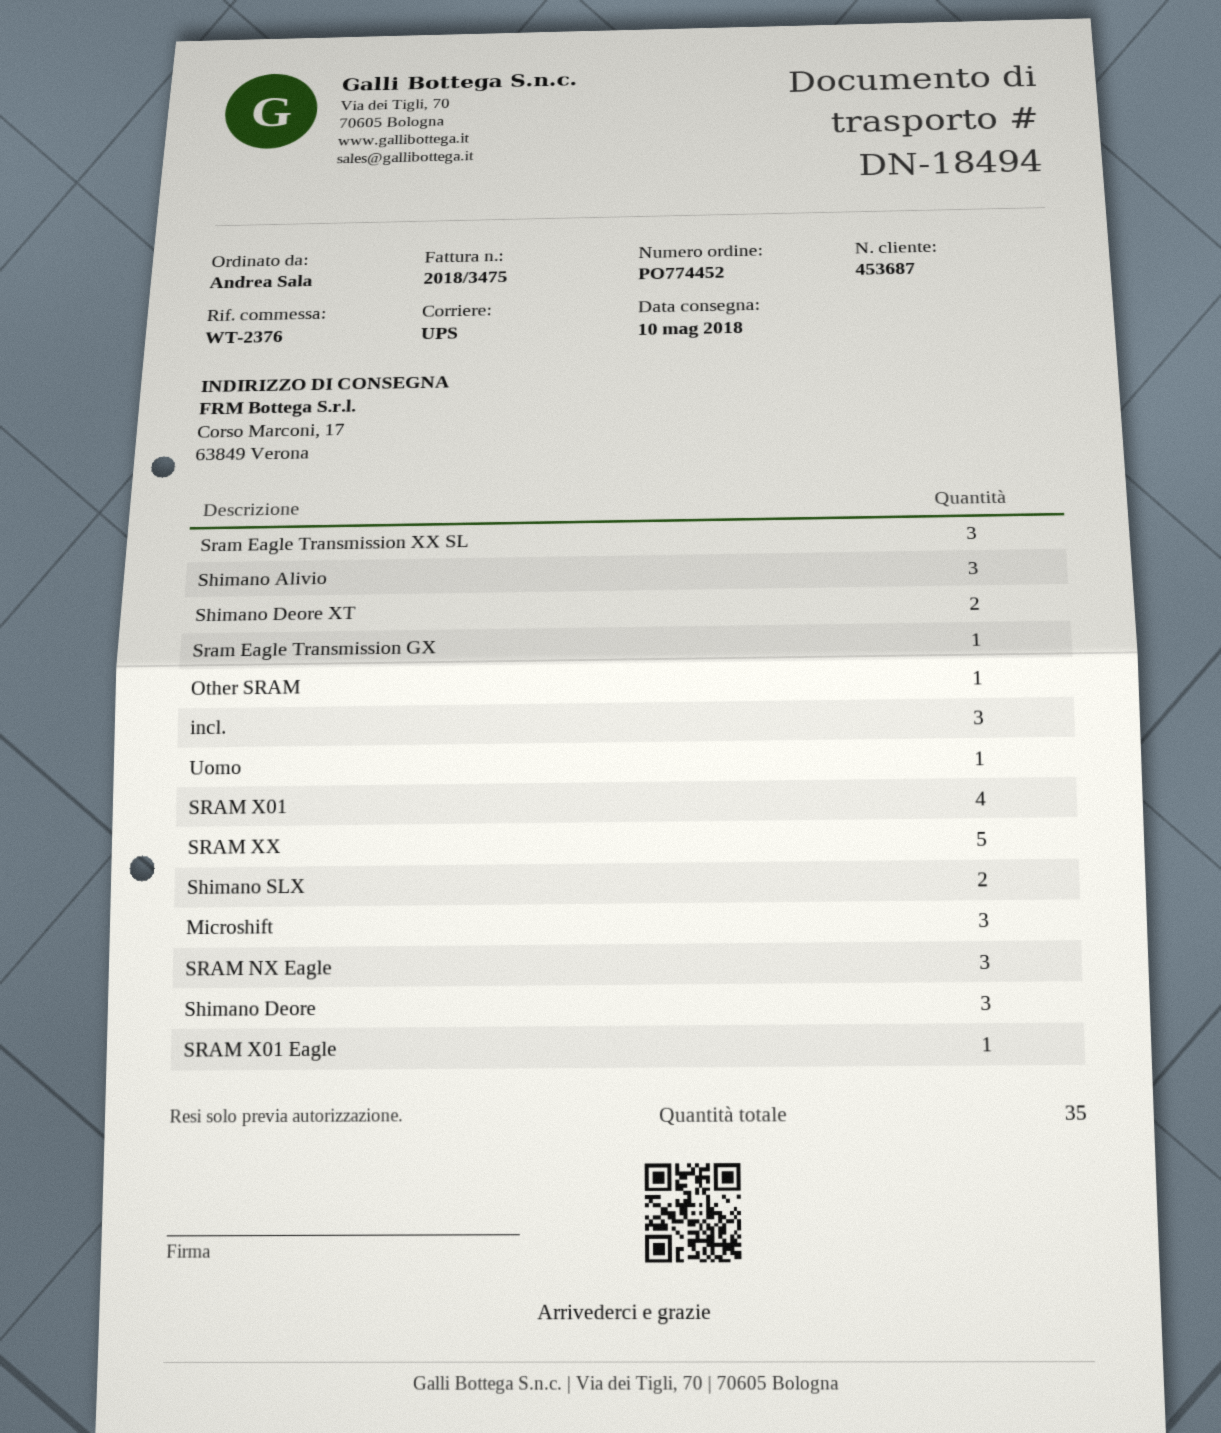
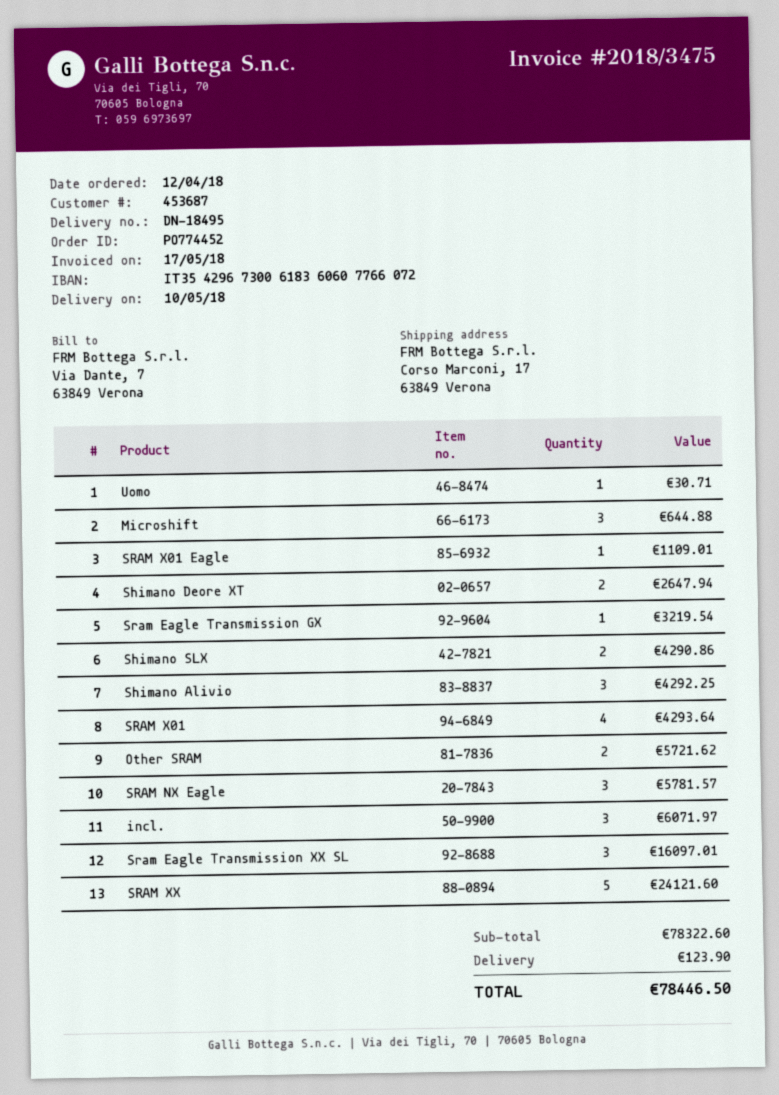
delivery note number: DN-18494 -> DN-18495
Other SRAM: 1 -> 2
Shimano Deore: 3 -> none

